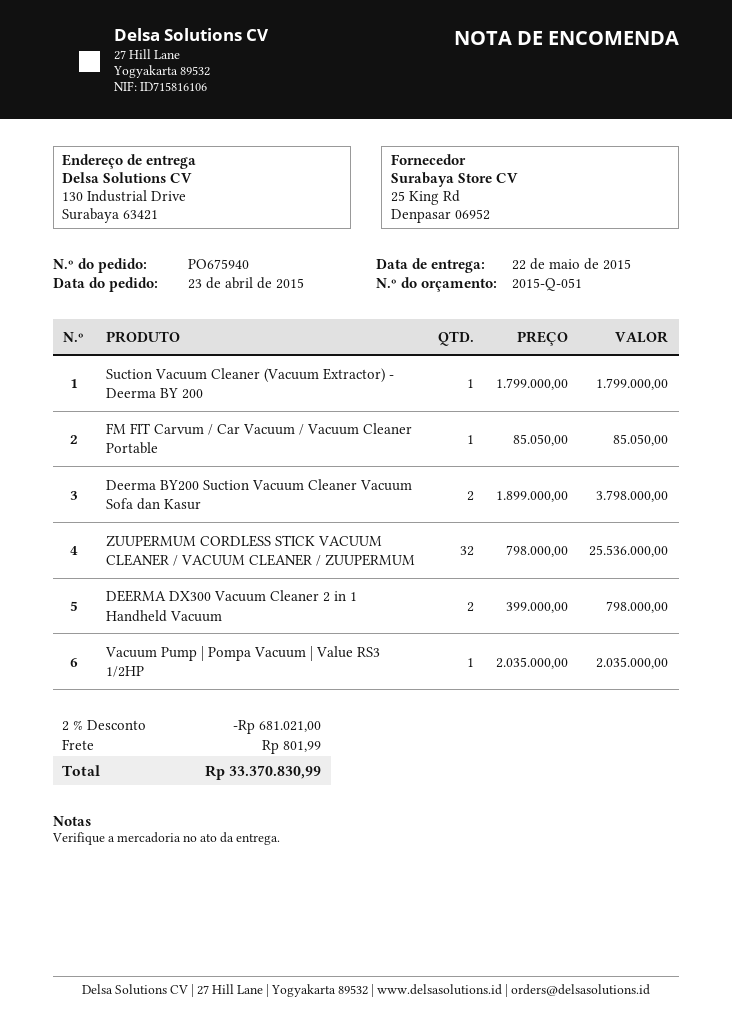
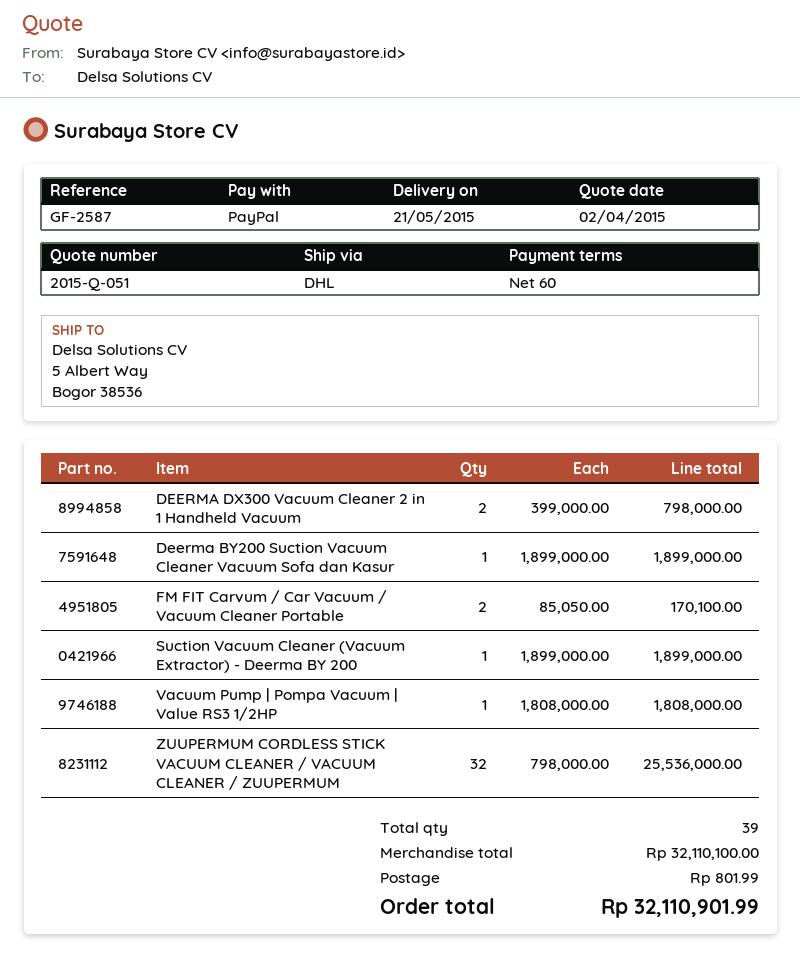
delivery date: 2015-05-22 -> 2015-05-21
ship to: 130 Industrial Drive, Surabaya 63421 -> 5 Albert Way, Bogor 38536
Suction Vacuum Cleaner (Vacuum Extractor) - Deerma BY 200: 1 x 1799000.00 = 1799000.00 -> 1 x 1899000.00 = 1899000.00
FM FIT Carvum / Car Vacuum / Vacuum Cleaner Portable: 1 x 85050.00 = 85050.00 -> 2 x 85050.00 = 170100.00
Deerma BY200 Suction Vacuum Cleaner Vacuum Sofa dan Kasur: 2 x 1899000.00 = 3798000.00 -> 1 x 1899000.00 = 1899000.00
Vacuum Pump | Pompa Vacuum | Value RS3 1/2HP: 1 x 2035000.00 = 2035000.00 -> 1 x 1808000.00 = 1808000.00
discount: 2% = 681021.00 -> none
total: 33370830.99 -> 32110901.99

